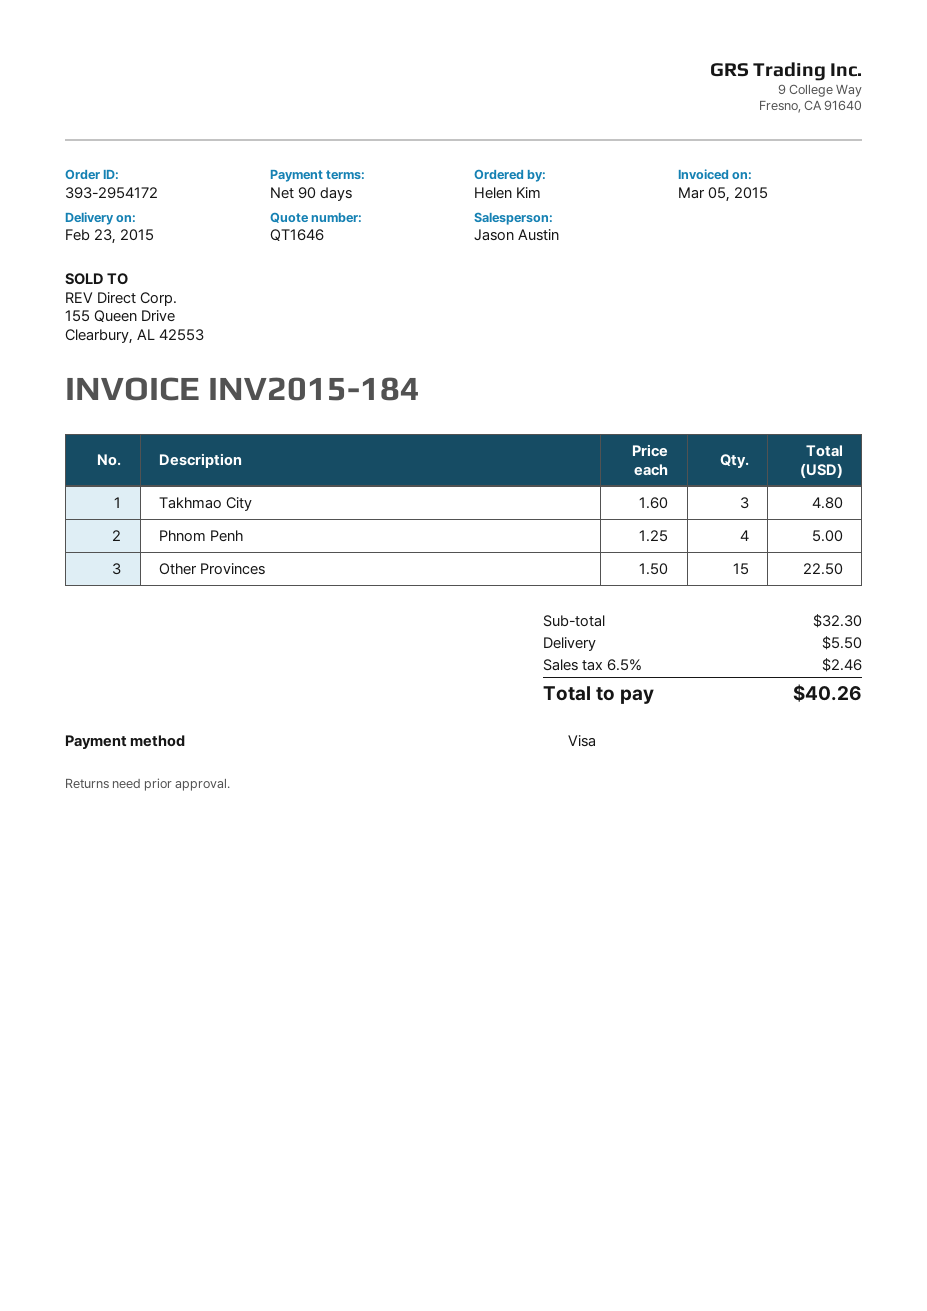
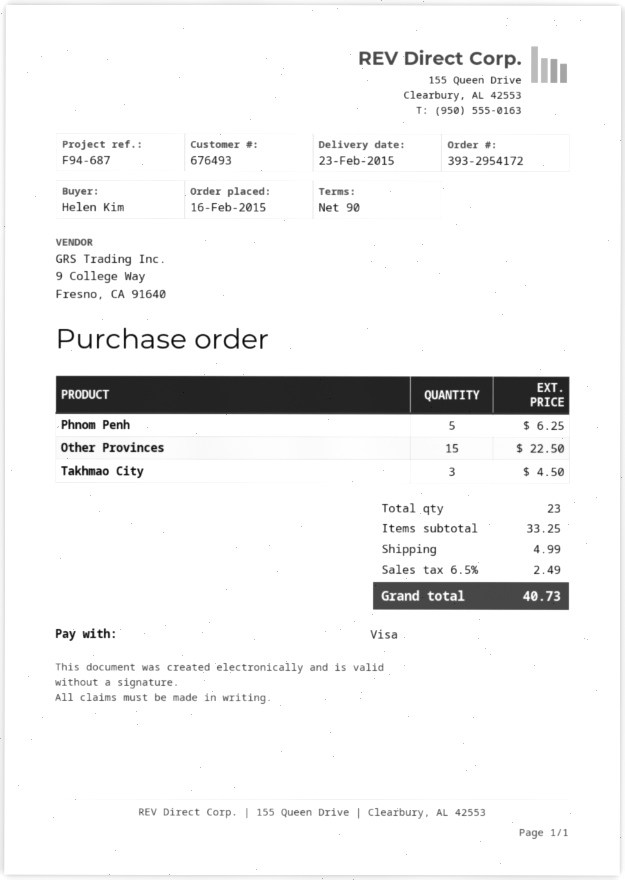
Takhmao City: 3 for 4.80 -> 3 for 4.50
Phnom Penh: 4 for 5.00 -> 5 for 6.25
subtotal: 32.30 -> 33.25
shipping: 5.50 -> 4.99
tax: 6.5% = 2.46 -> 6.5% = 2.49
total: 40.26 -> 40.73

